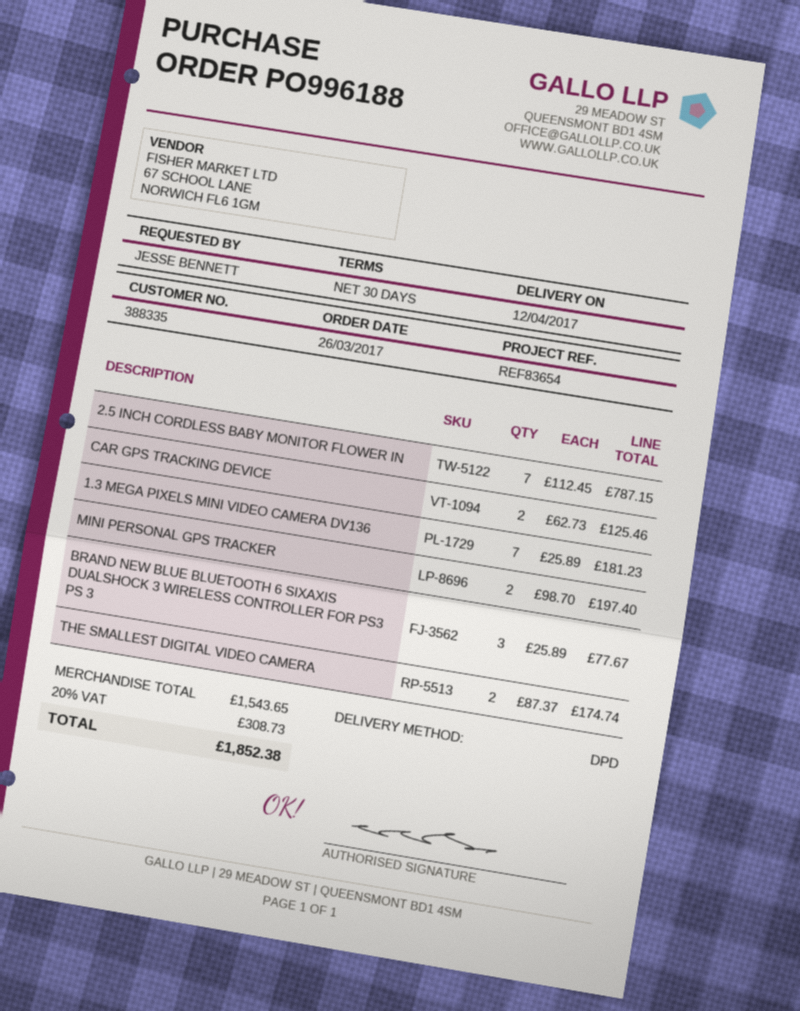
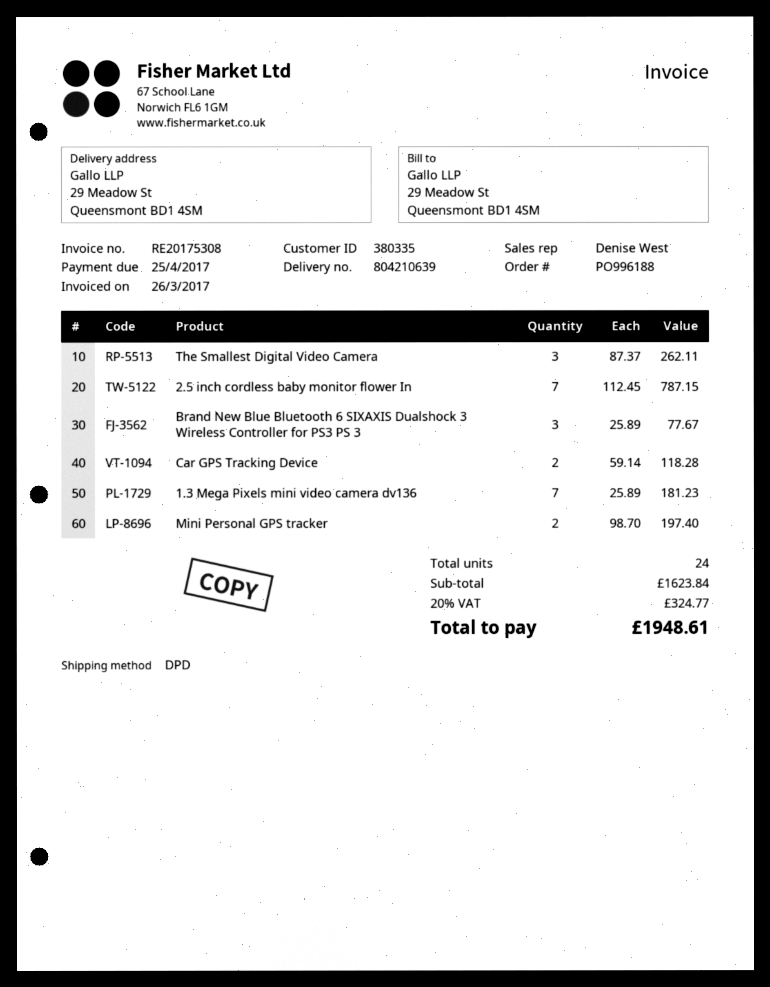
customer number: 388335 -> 380335
CAR GPS TRACKING DEVICE: 2 x 62.73 = 125.46 -> 2 x 59.14 = 118.28
THE SMALLEST DIGITAL VIDEO CAMERA: 2 x 87.37 = 174.74 -> 3 x 87.37 = 262.11
subtotal: 1543.65 -> 1623.84
tax: 20% = 308.73 -> 20% = 324.77
total: 1852.38 -> 1948.61

